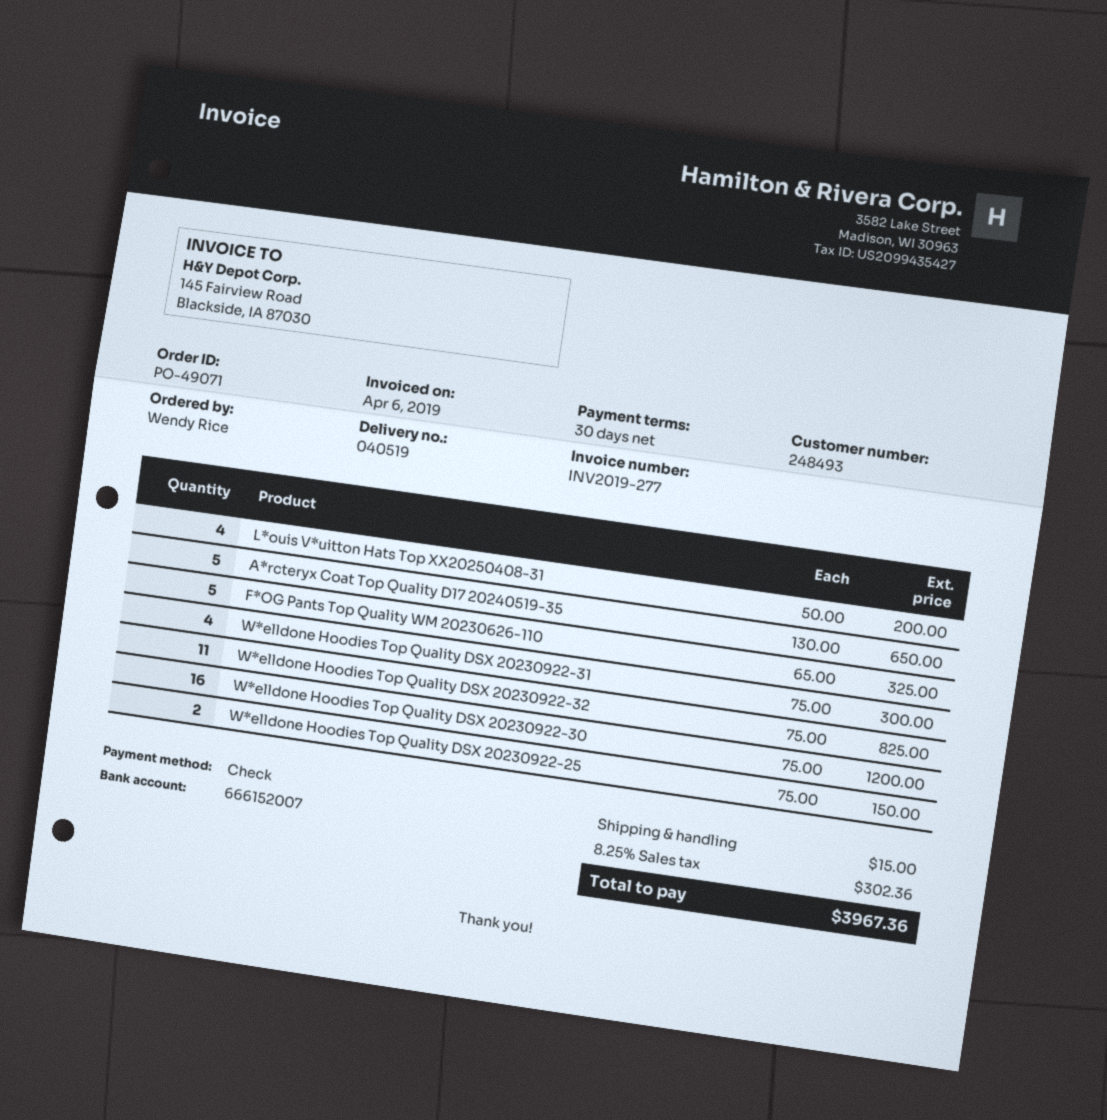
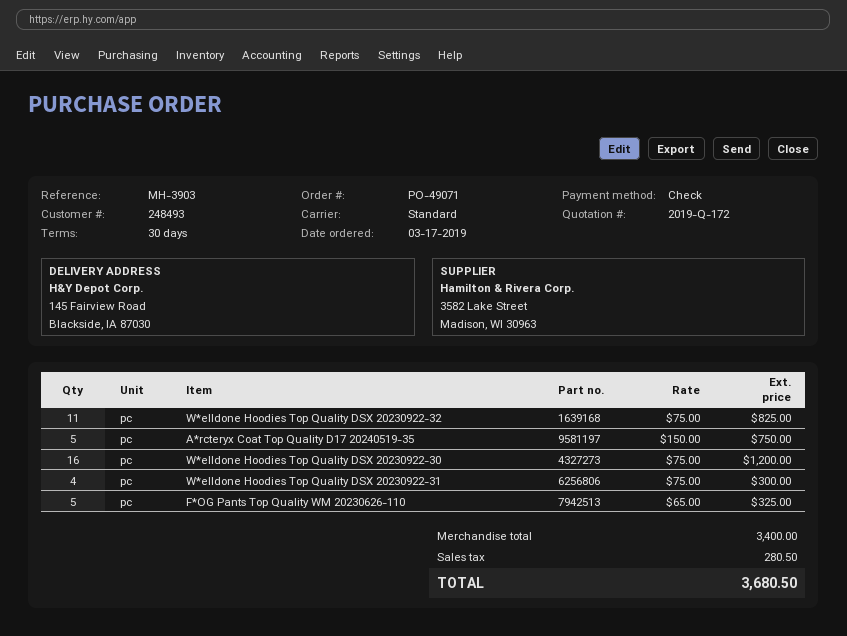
L*ouis V*uitton Hats Top XX20250408-31: 4 x 50.00 = 200.00 -> none
A*rcteryx Coat Top Quality D17 20240519-35: 5 x 130.00 = 650.00 -> 5 x 150.00 = 750.00
W*elldone Hoodies Top Quality DSX 20230922-25: 2 x 75.00 = 150.00 -> none
shipping: 15.00 -> none
tax: 302.36 -> 280.50
total: 3967.36 -> 3680.50

